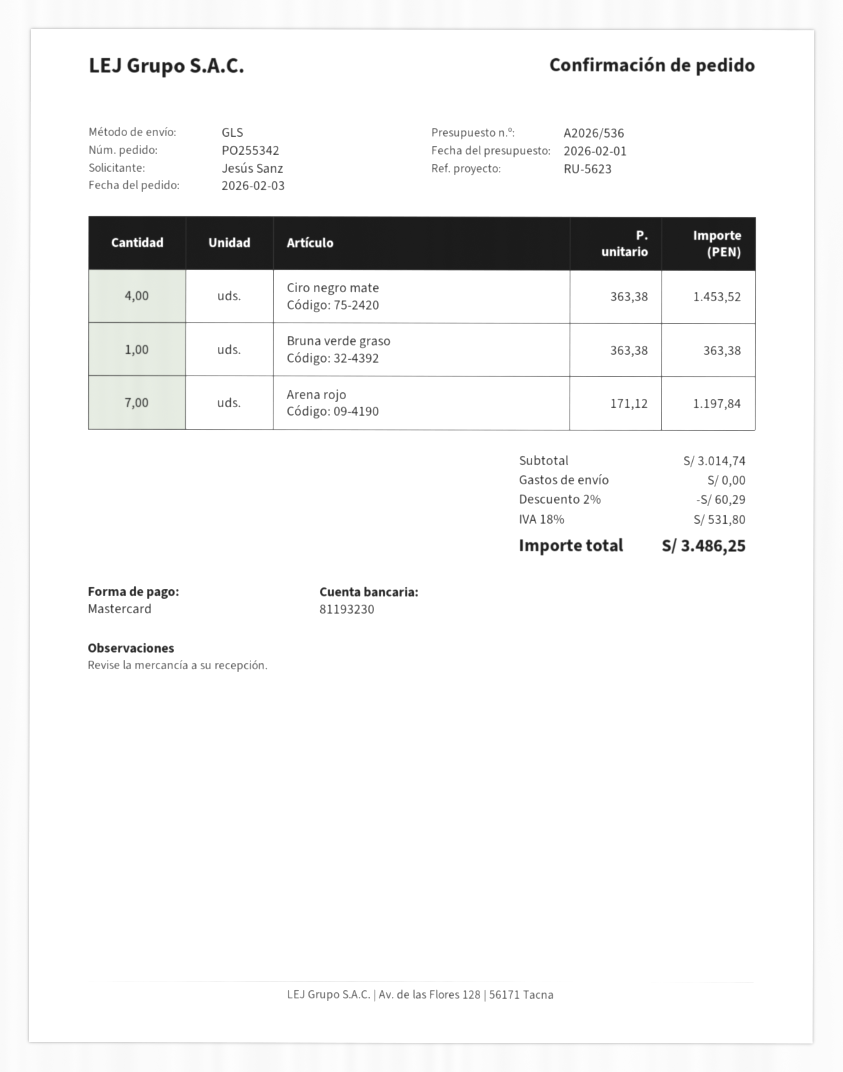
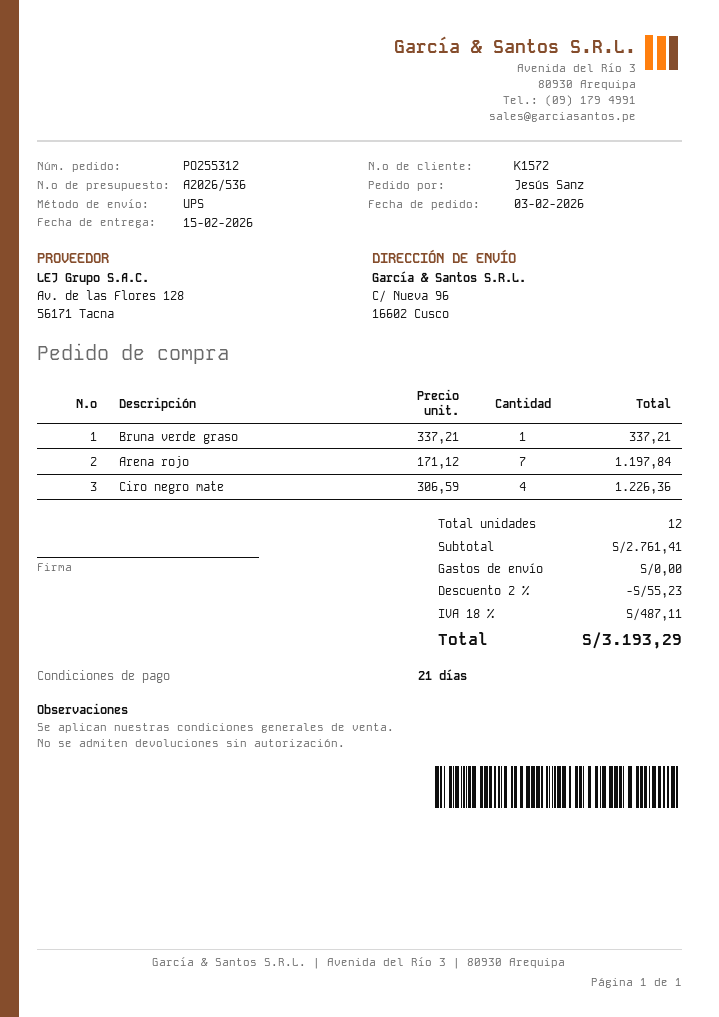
order number: PO255342 -> PO255312
shipping method: GLS -> UPS
Ciro negro mate: 4 x 363.38 = 1453.52 -> 4 x 306.59 = 1226.36
Bruna verde graso: 1 x 363.38 = 363.38 -> 1 x 337.21 = 337.21
subtotal: 3014.74 -> 2761.41
discount: 2% = 60.29 -> 2% = 55.23
tax: 18% = 531.80 -> 18% = 487.11
total: 3486.25 -> 3193.29

